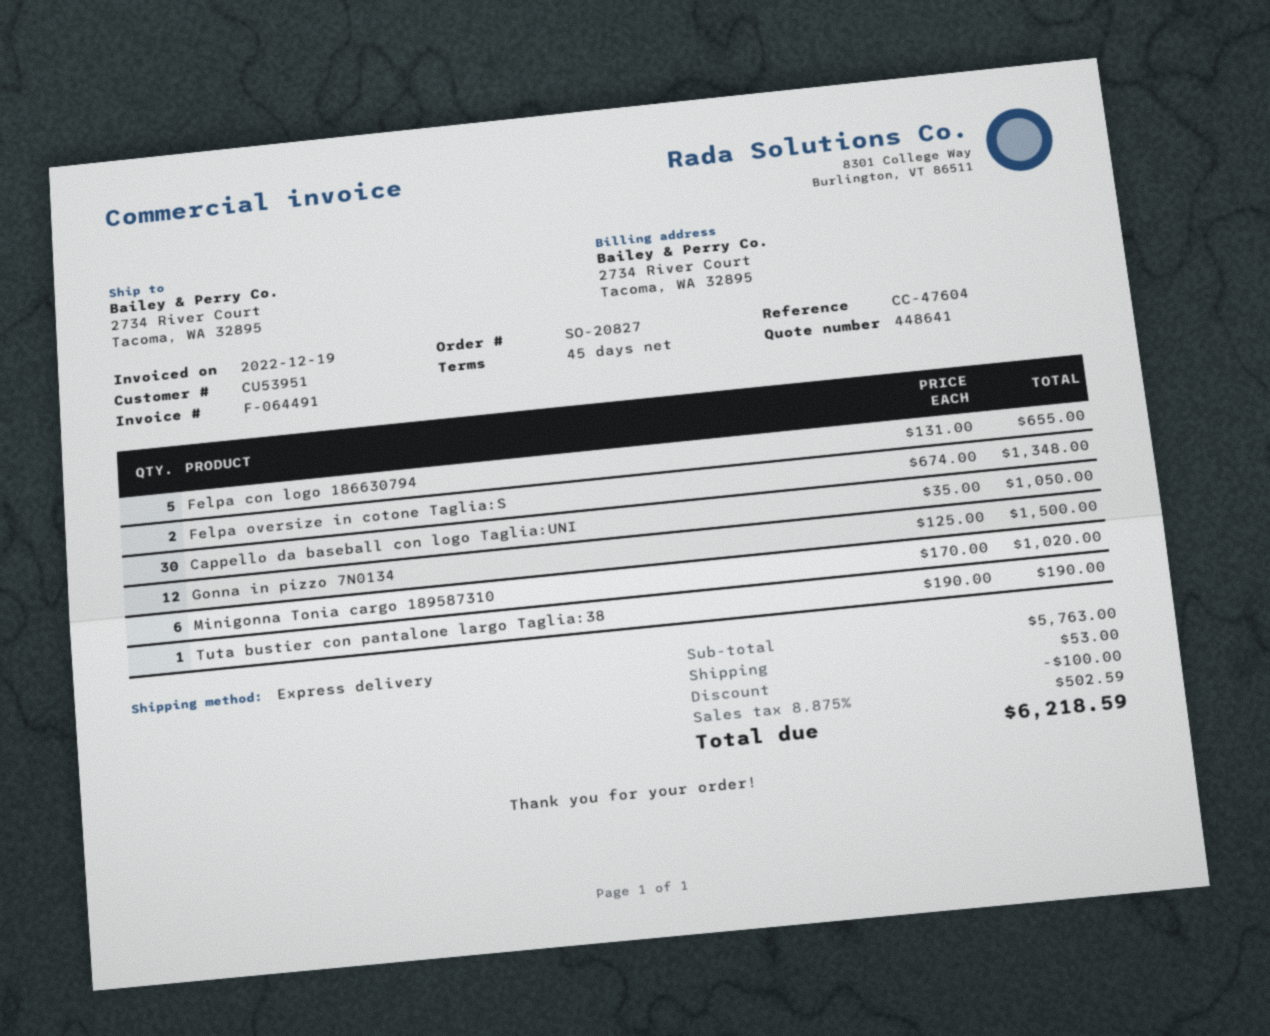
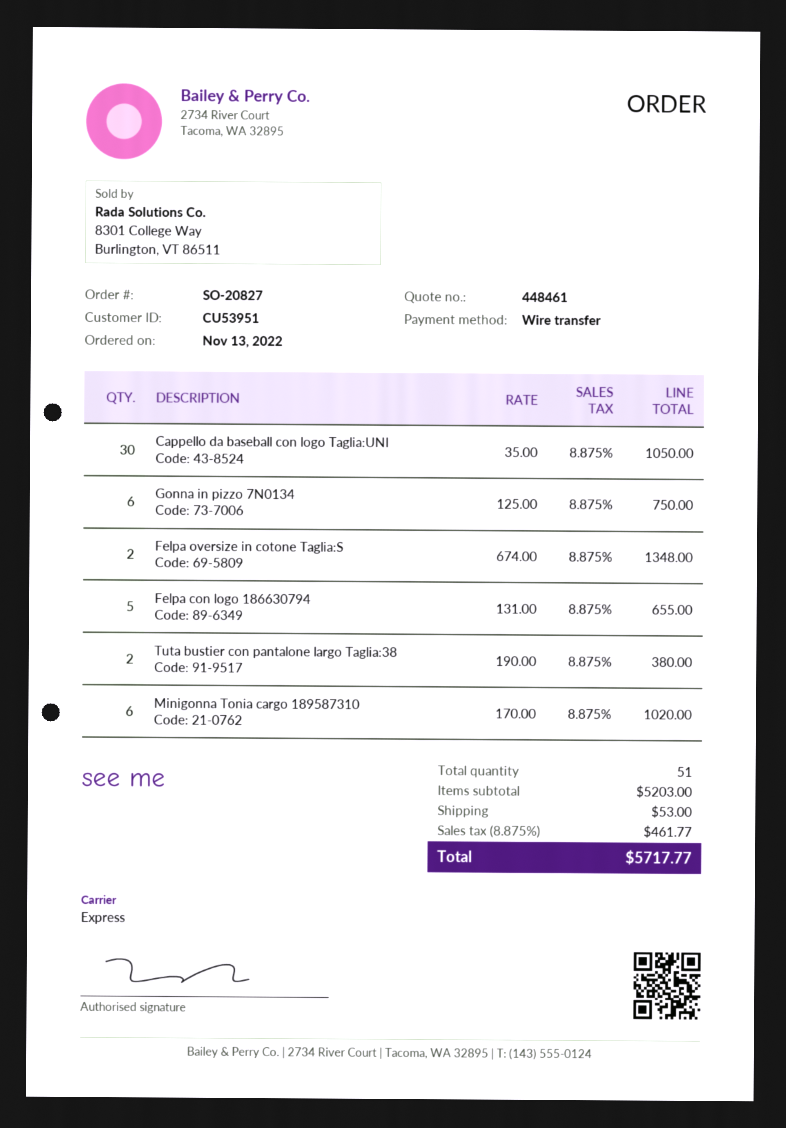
quote number: 448641 -> 448461
Gonna in pizzo 7N0134: 12 x 125.00 = 1500.00 -> 6 x 125.00 = 750.00
Tuta bustier con pantalone largo Taglia:38: 1 x 190.00 = 190.00 -> 2 x 190.00 = 380.00
subtotal: 5763.00 -> 5203.00
discount: 100.00 -> none
tax: 8.875% = 502.59 -> 8.875% = 461.77
total: 6218.59 -> 5717.77

